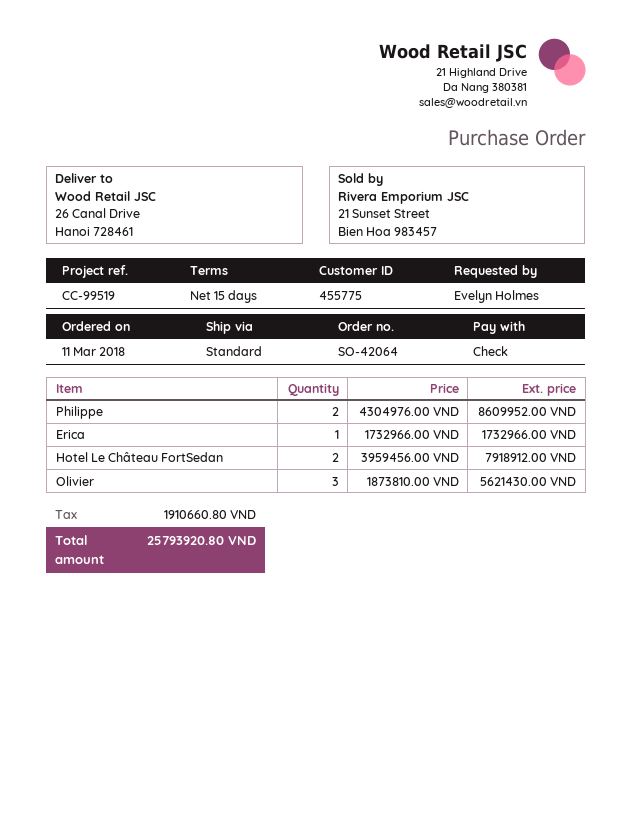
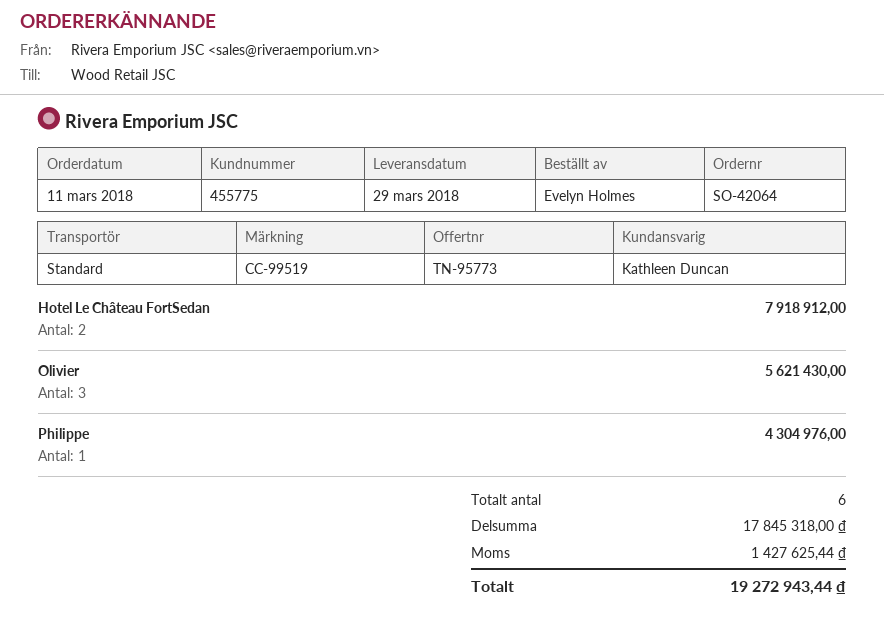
Philippe: 2 for 8609952.00 -> 1 for 4304976.00
Erica: 1 for 1732966.00 -> none
tax: 1910660.80 -> 1427625.44
total: 25793920.80 -> 19272943.44

